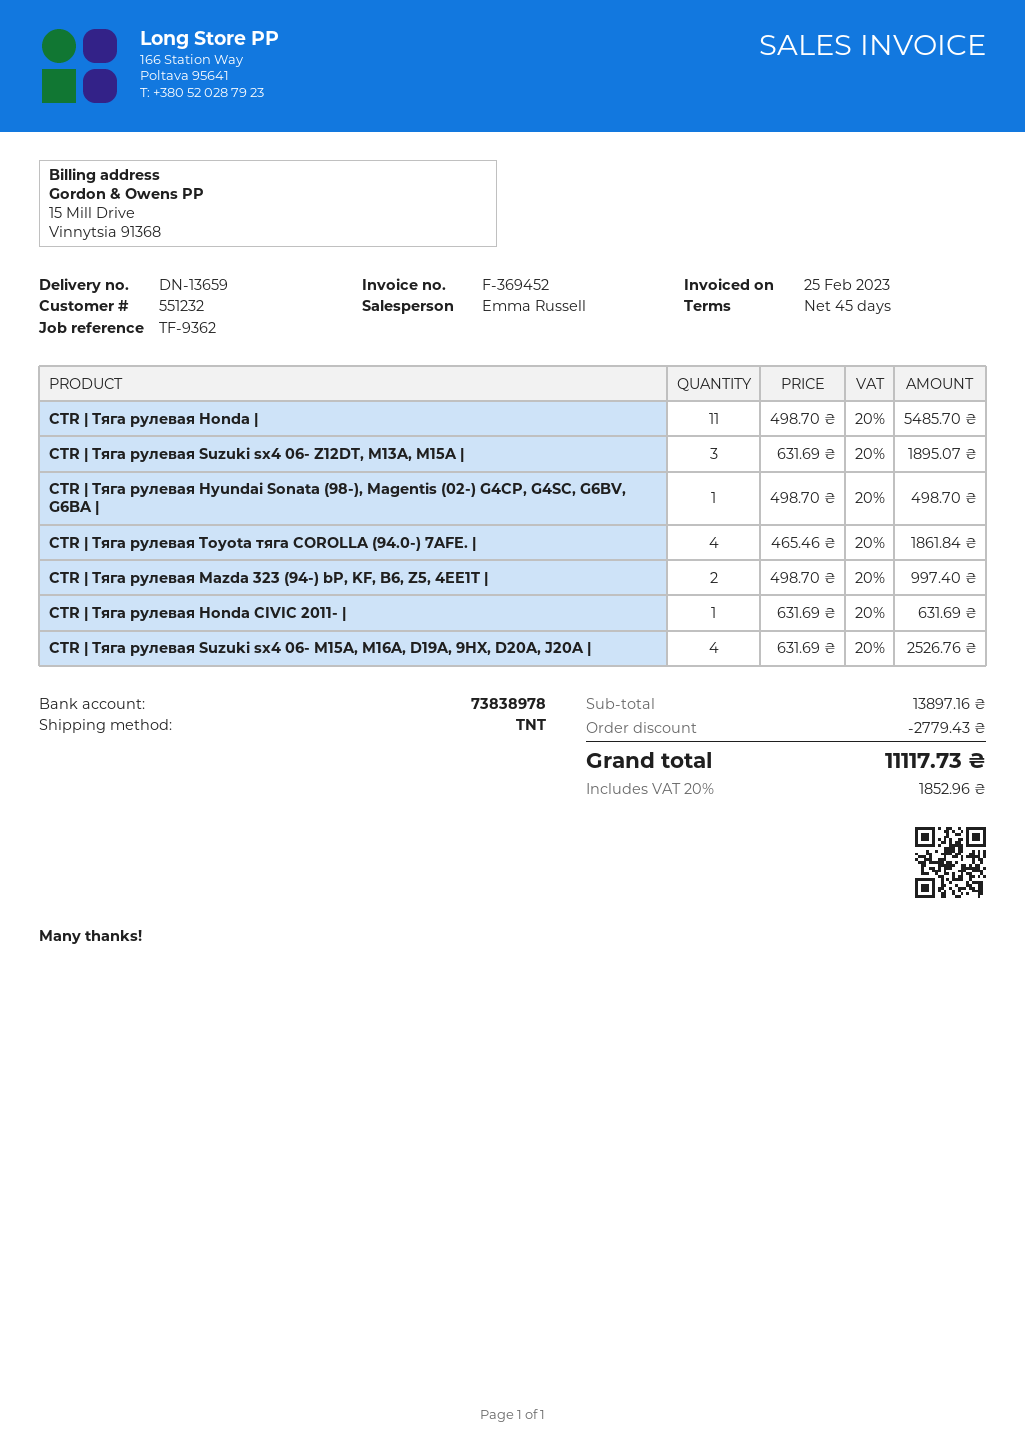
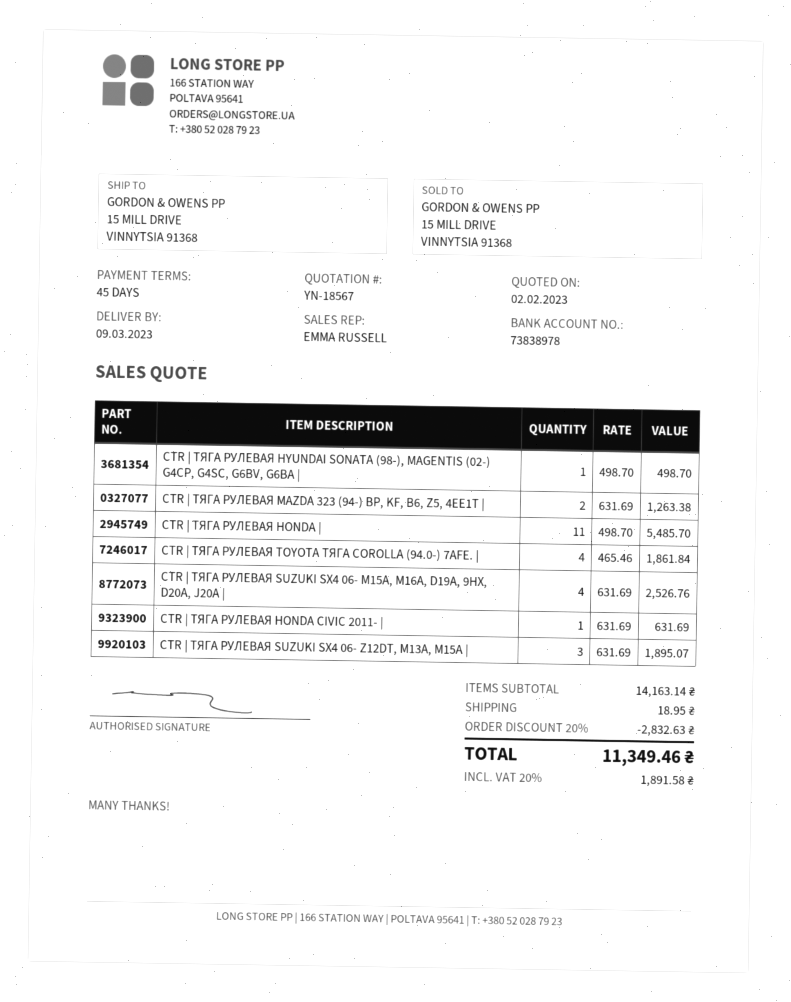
CTR | Тяга рулевая Mazda 323 (94-) bP, KF, B6, Z5, 4EE1T |: 2 x 498.70 = 997.40 -> 2 x 631.69 = 1263.38
subtotal: 13897.16 -> 14163.14
discount: 2779.43 -> 2832.63
shipping: none -> 18.95
tax: 20% = 1852.96 -> 20% = 1891.58
total: 11117.73 -> 11349.46

